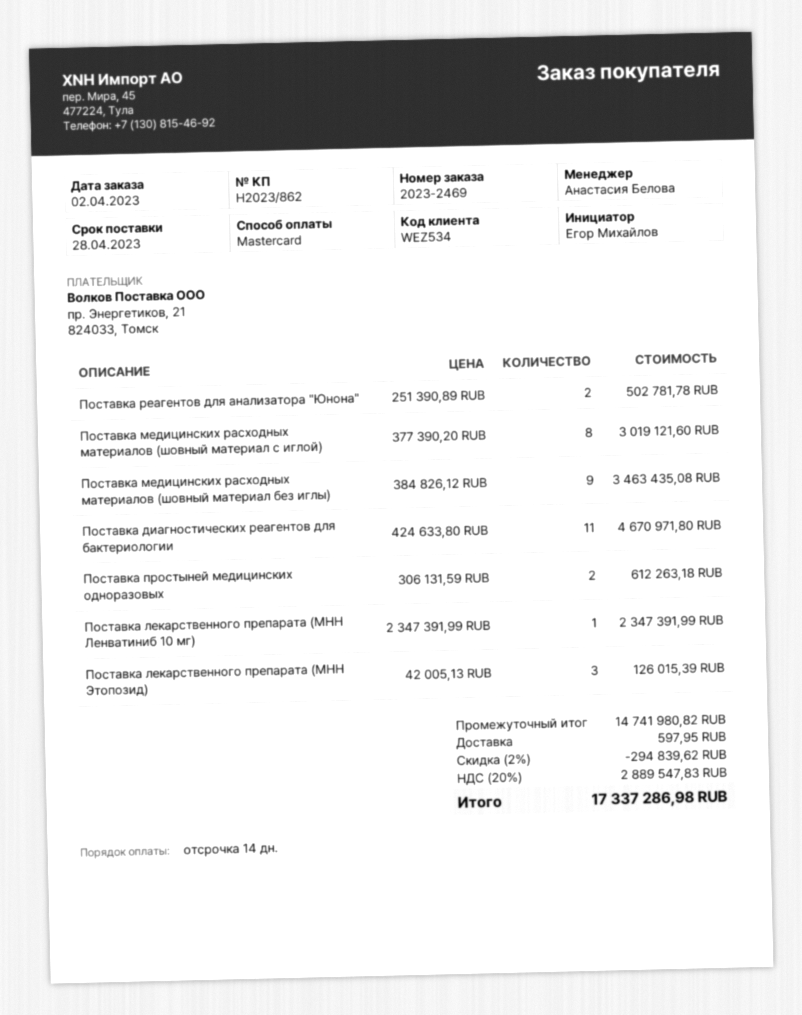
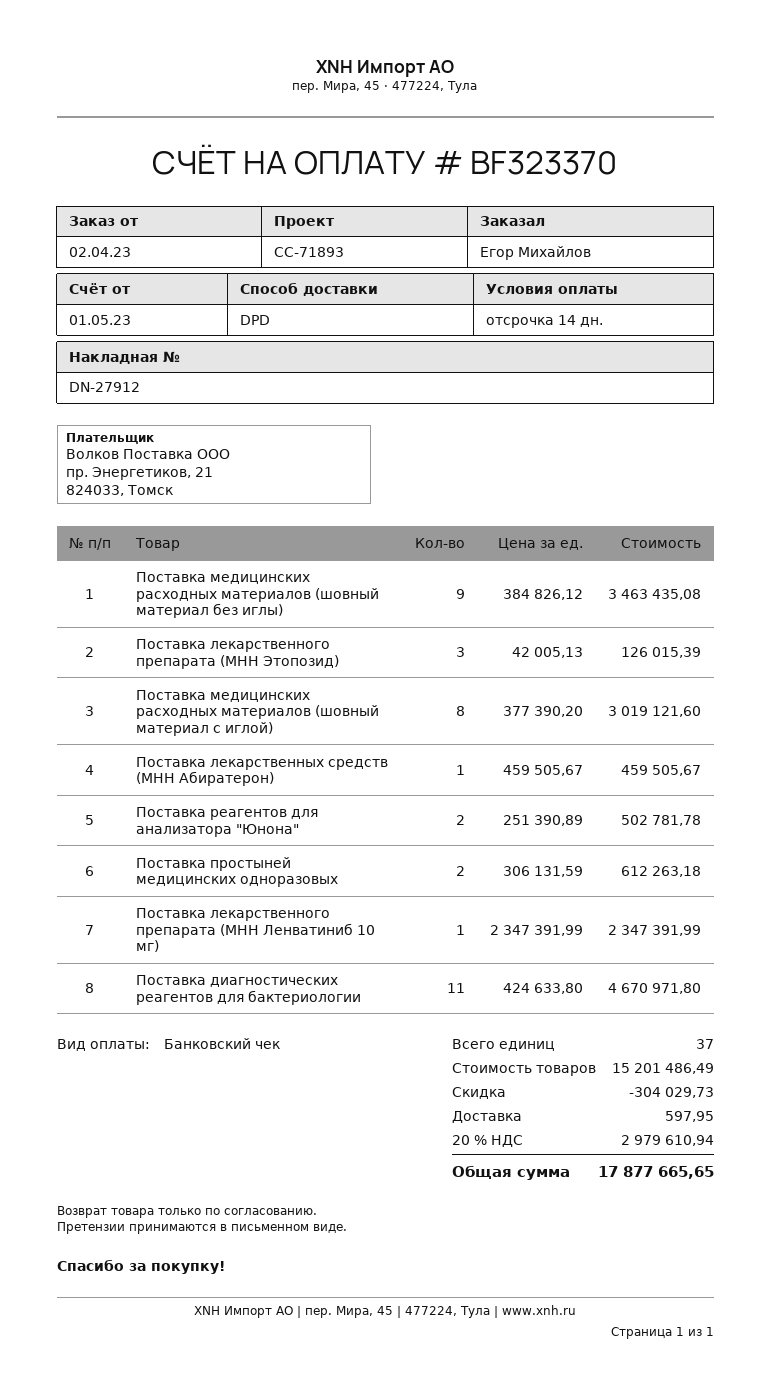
payment method: Mastercard -> cheque
Поставка лекарственных средств (МНН Абиратерон): none -> 1 x 459505.67 = 459505.67
subtotal: 14741980.82 -> 15201486.49
discount: 294839.62 -> 304029.73
tax: 20% = 2889547.83 -> 20% = 2979610.94
total: 17337286.98 -> 17877665.65

